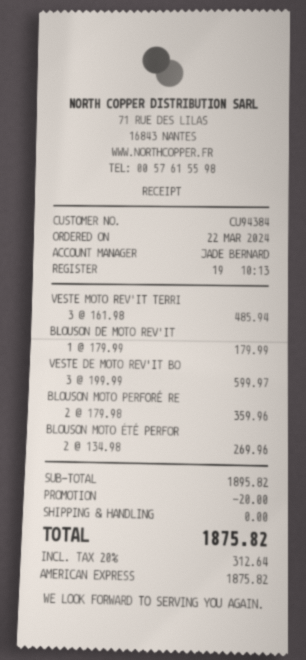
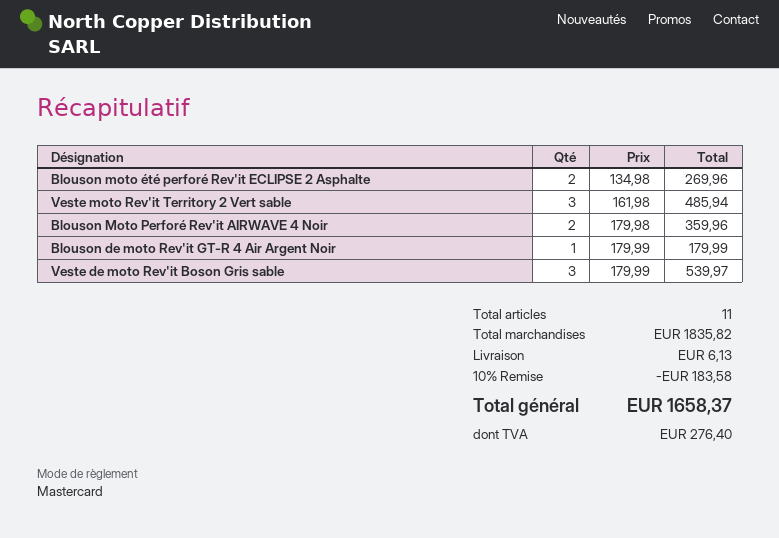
payment method: American Express -> Mastercard
VESTE DE MOTO REV'IT BO: 3 x 199.99 = 599.97 -> 3 x 179.99 = 539.97
subtotal: 1895.82 -> 1835.82
discount: 20.00 -> 183.58
shipping: 0.00 -> 6.13
tax: 312.64 -> 276.40
total: 1875.82 -> 1658.37

